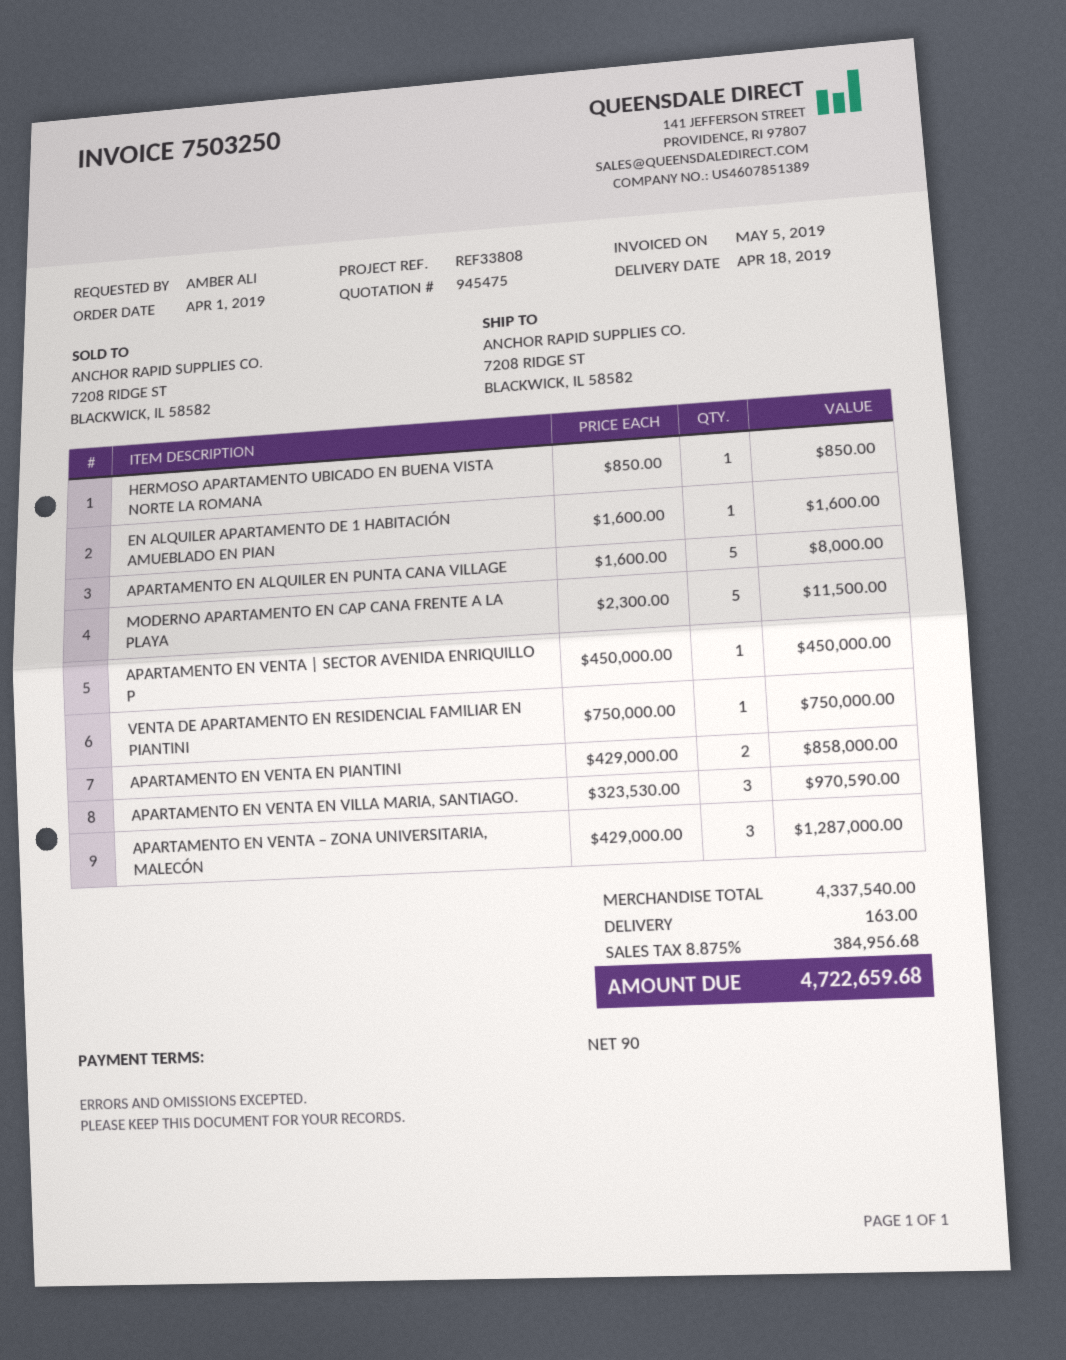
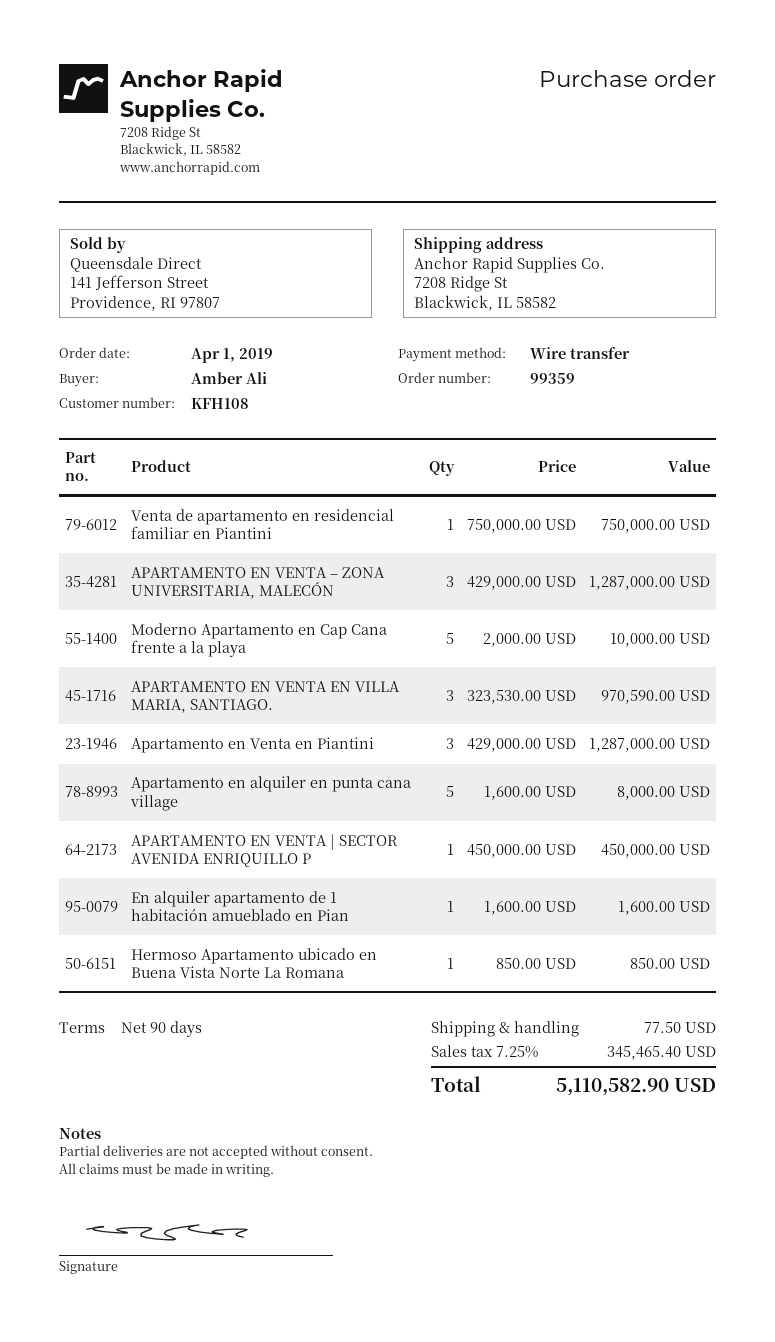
MODERNO APARTAMENTO EN CAP CANA FRENTE A LA PLAYA: 5 x 2300.00 = 11500.00 -> 5 x 2000.00 = 10000.00
APARTAMENTO EN VENTA EN PIANTINI: 2 x 429000.00 = 858000.00 -> 3 x 429000.00 = 1287000.00
shipping: 163.00 -> 77.50
tax: 8.875% = 384956.68 -> 7.25% = 345465.40
total: 4722659.68 -> 5110582.90

